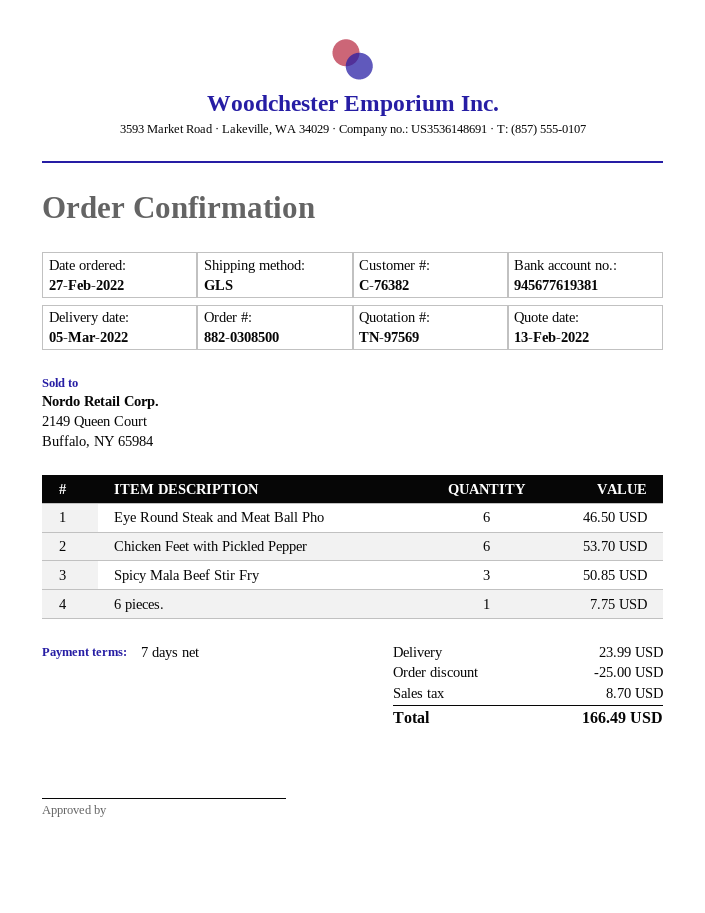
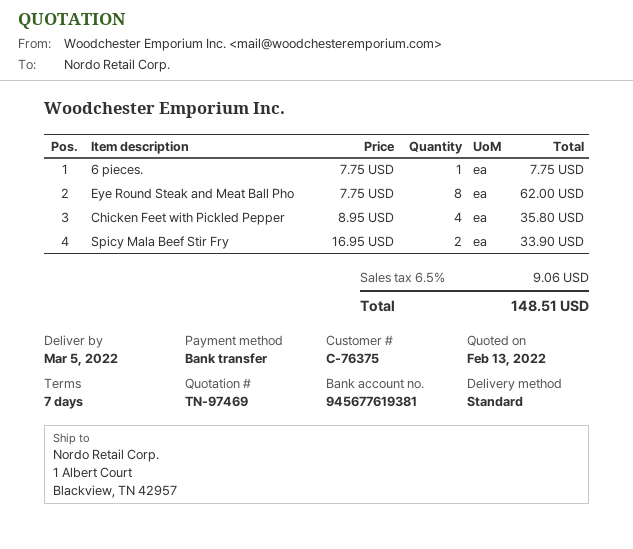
quote number: TN-97569 -> TN-97469
customer number: C-76382 -> C-76375
shipping method: GLS -> standard
Eye Round Steak and Meat Ball Pho: 6 for 46.50 -> 8 for 62.00
Chicken Feet with Pickled Pepper: 6 for 53.70 -> 4 for 35.80
Spicy Mala Beef Stir Fry: 3 for 50.85 -> 2 for 33.90
discount: 25.00 -> none
shipping: 23.99 -> none
tax: 8.70 -> 9.06
total: 166.49 -> 148.51

